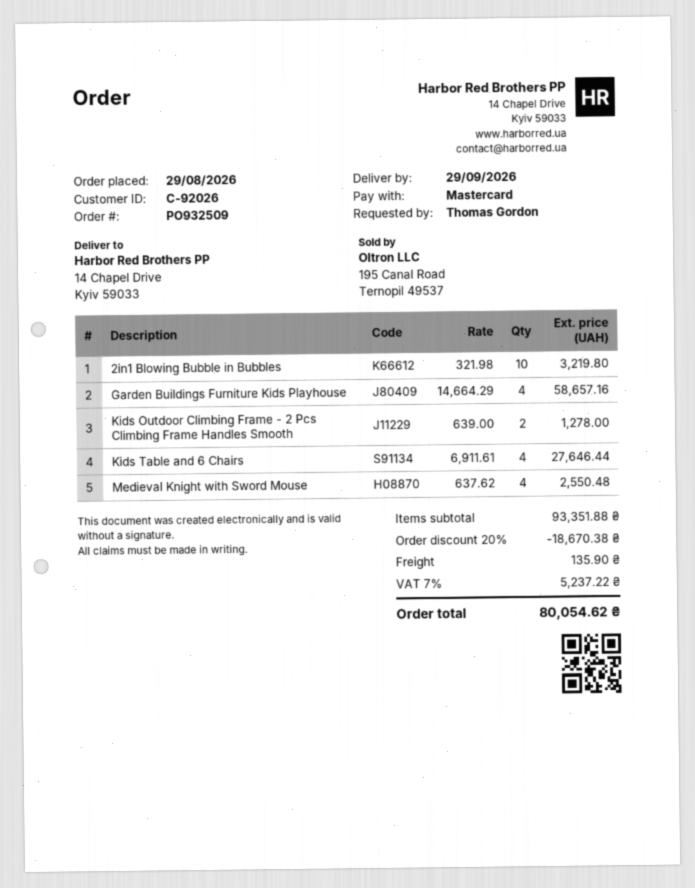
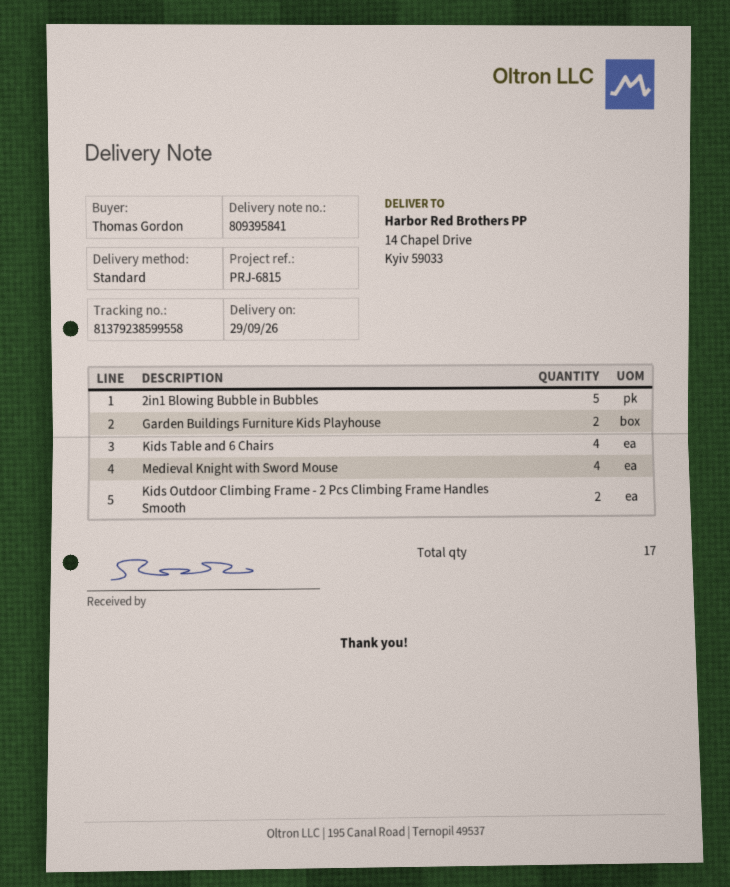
2in1 Blowing Bubble in Bubbles: 10 -> 5
Garden Buildings Furniture Kids Playhouse: 4 -> 2

